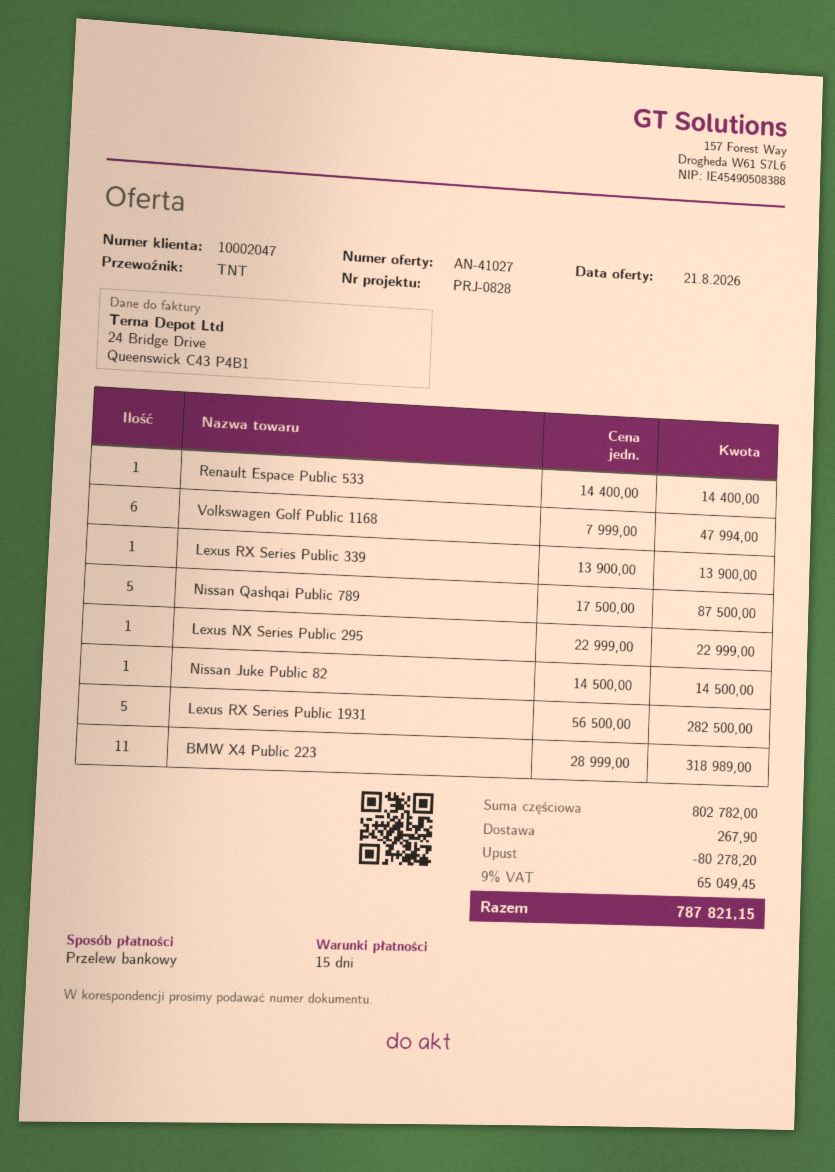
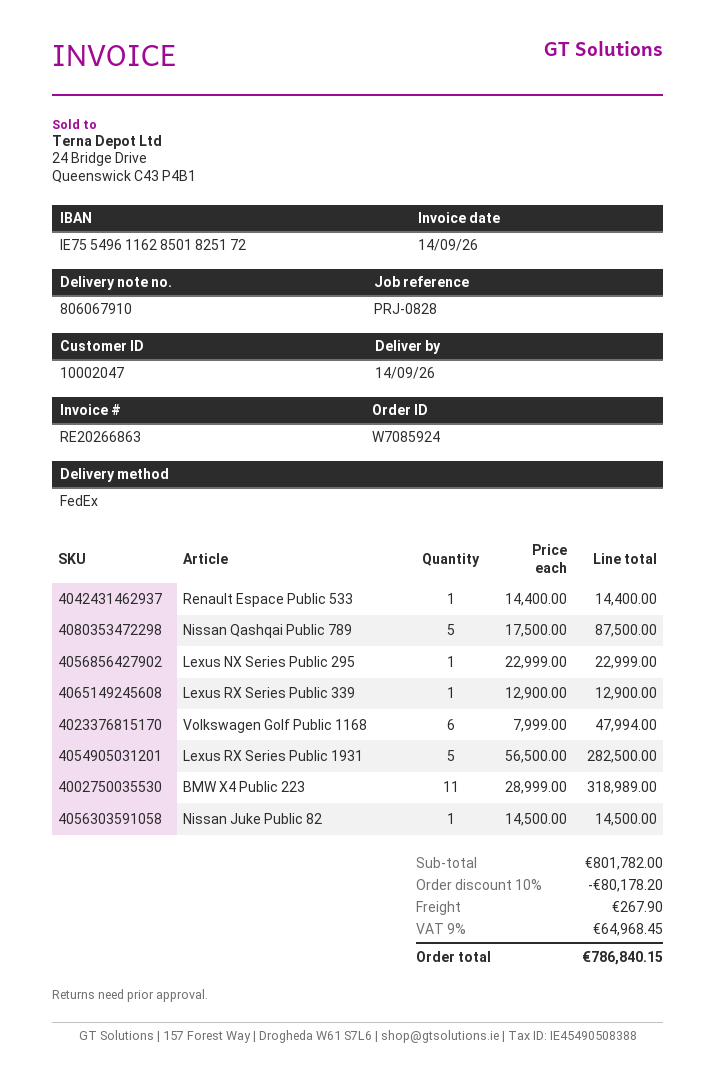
shipping method: TNT -> FedEx
Lexus RX Series Public 339: 1 x 13900.00 = 13900.00 -> 1 x 12900.00 = 12900.00
subtotal: 802782.00 -> 801782.00
discount: 80278.20 -> 80178.20
tax: 9% = 65049.45 -> 9% = 64968.45
total: 787821.15 -> 786840.15

